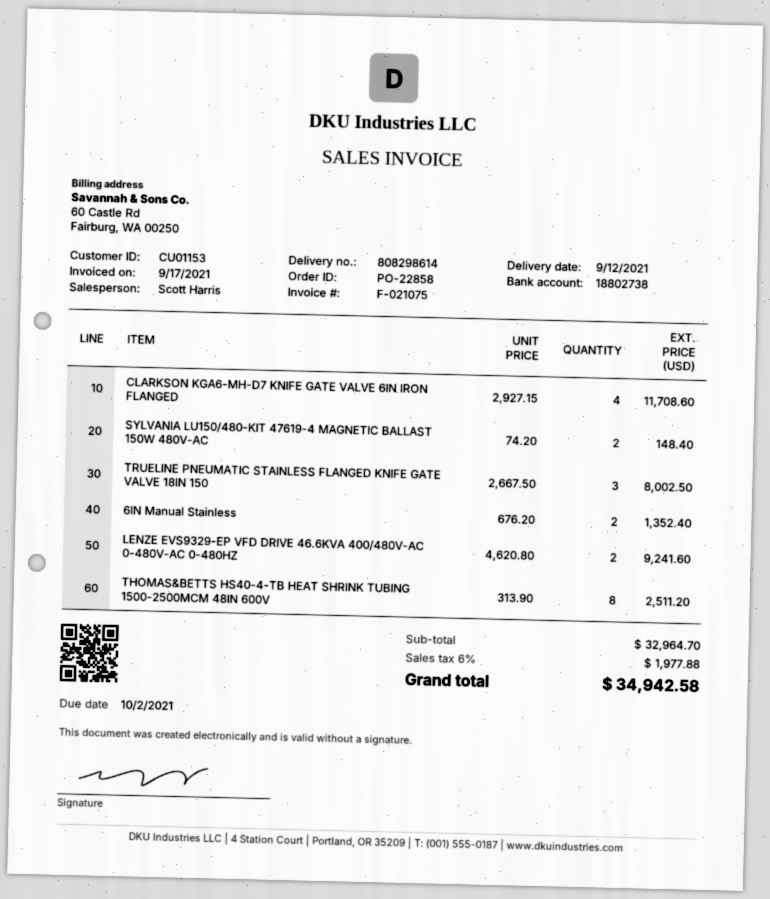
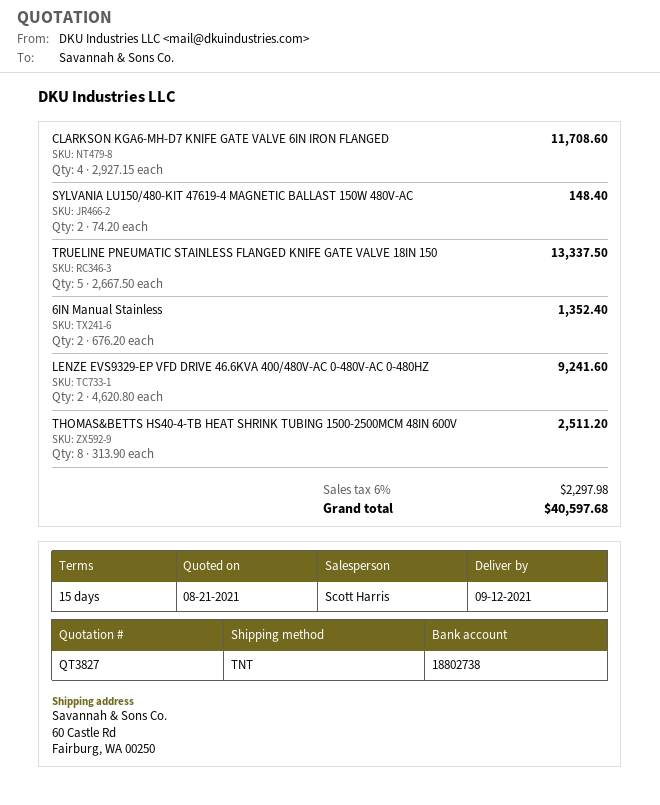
TRUELINE PNEUMATIC STAINLESS FLANGED KNIFE GATE VALVE 18IN 150: 3 x 2667.50 = 8002.50 -> 5 x 2667.50 = 13337.50
tax: 6% = 1977.88 -> 6% = 2297.98
total: 34942.58 -> 40597.68

